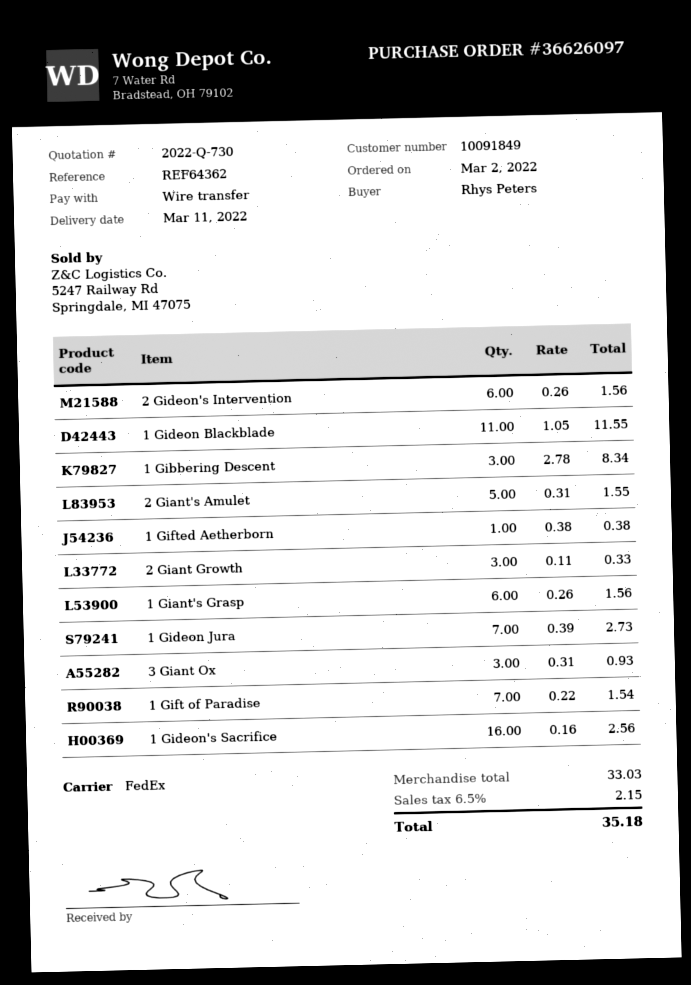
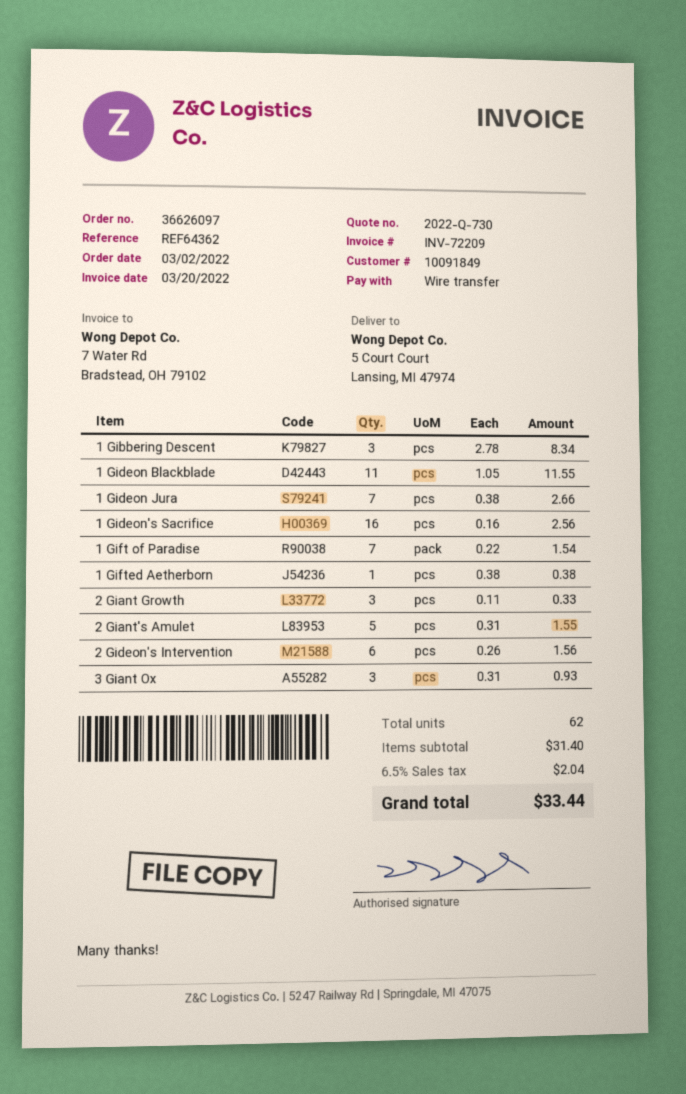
1 Giant's Grasp: 6 x 0.26 = 1.56 -> none
1 Gideon Jura: 7 x 0.39 = 2.73 -> 7 x 0.38 = 2.66
subtotal: 33.03 -> 31.40
tax: 6.5% = 2.15 -> 6.5% = 2.04
total: 35.18 -> 33.44

